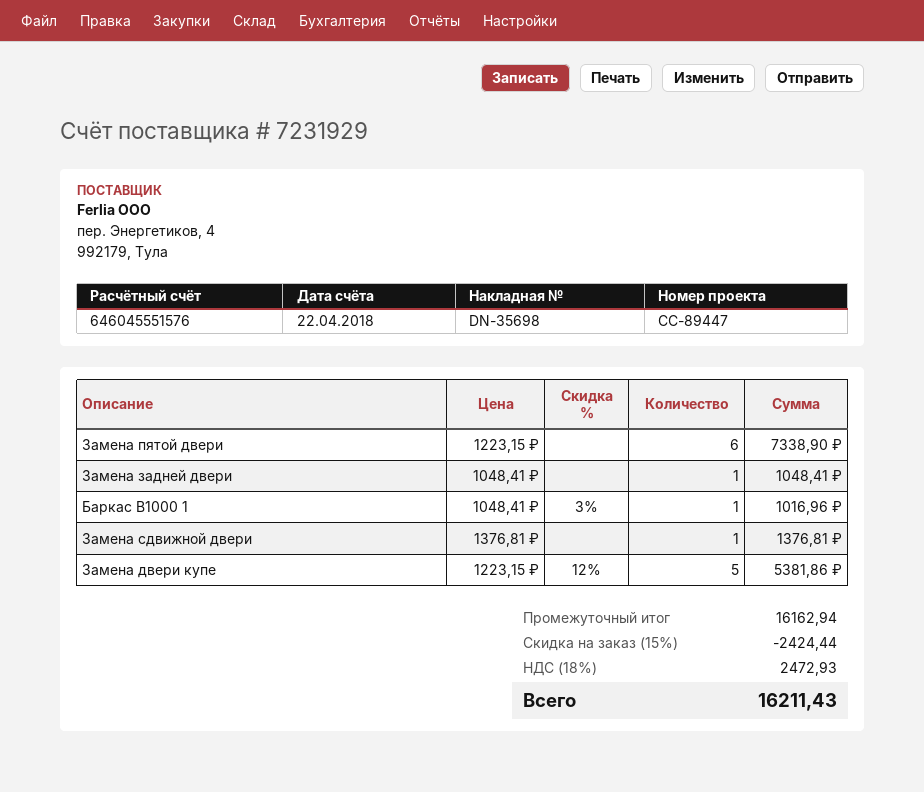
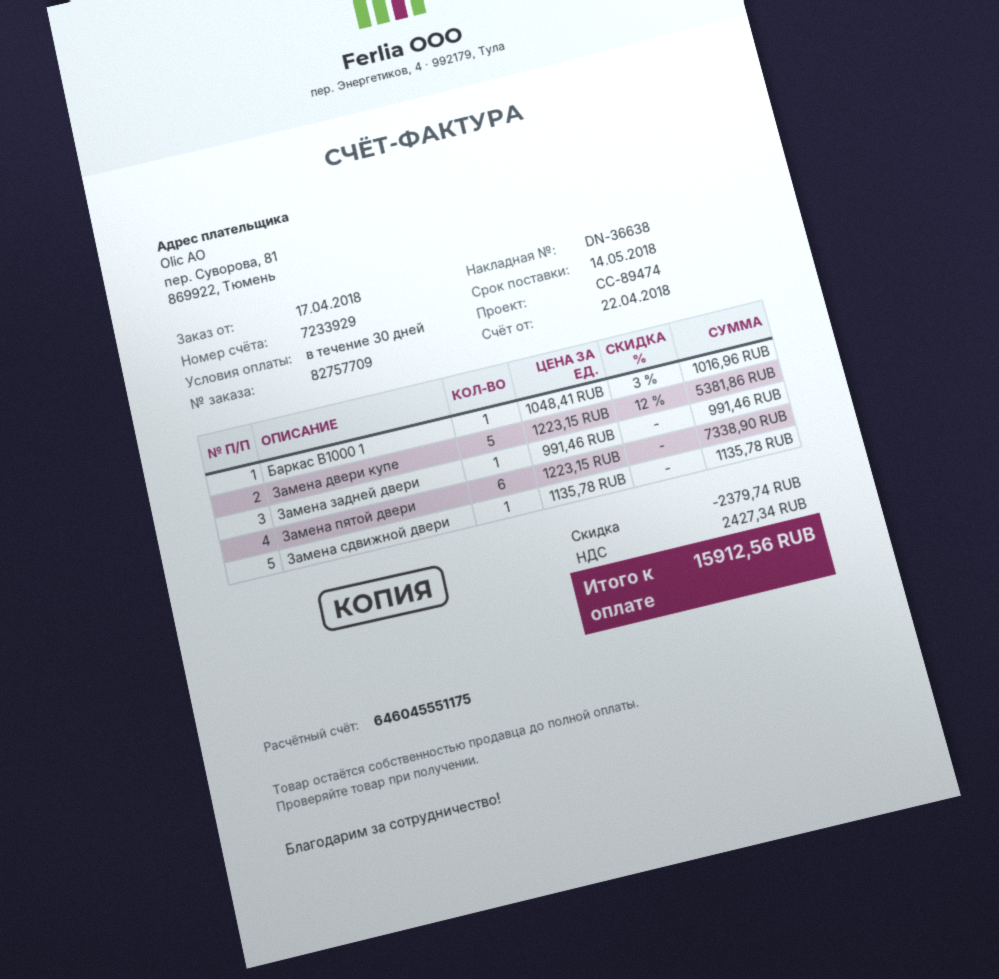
delivery note number: DN-35698 -> DN-36638
invoice number: 7231929 -> 7233929
reference: CC-89447 -> CC-89474
bank account: 646045551576 -> 646045551175
Замена задней двери: 1 x 1048.41 = 1048.41 -> 1 x 991.46 = 991.46
Замена сдвижной двери: 1 x 1376.81 = 1376.81 -> 1 x 1135.78 = 1135.78
discount: 2424.44 -> 2379.74
tax: 2472.93 -> 2427.34
total: 16211.43 -> 15912.56

